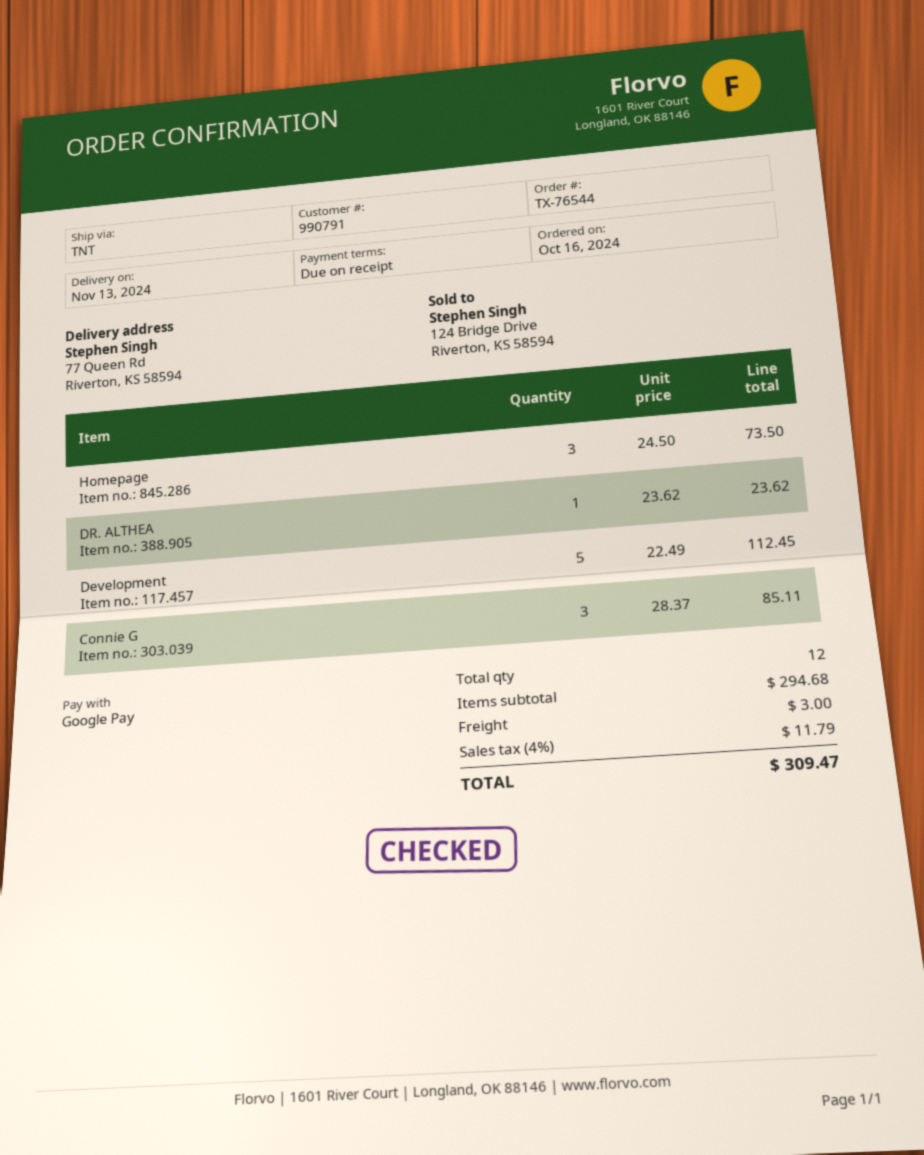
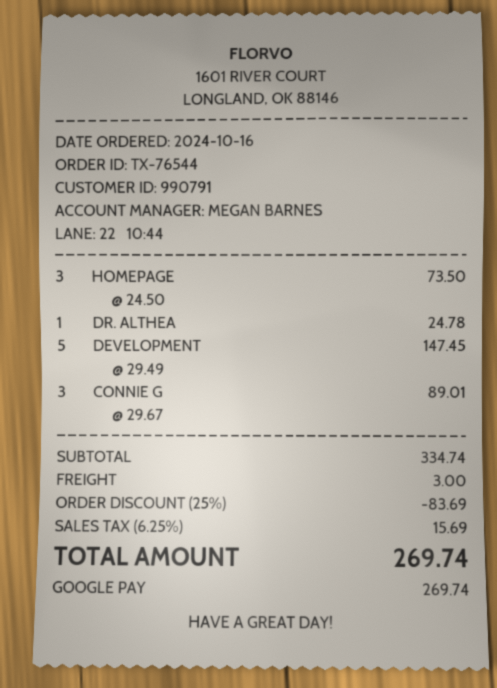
DR. ALTHEA: 1 x 23.62 = 23.62 -> 1 x 24.78 = 24.78
Development: 5 x 22.49 = 112.45 -> 5 x 29.49 = 147.45
Connie G: 3 x 28.37 = 85.11 -> 3 x 29.67 = 89.01
subtotal: 294.68 -> 334.74
discount: none -> 25% = 83.69
tax: 4% = 11.79 -> 6.25% = 15.69
total: 309.47 -> 269.74

